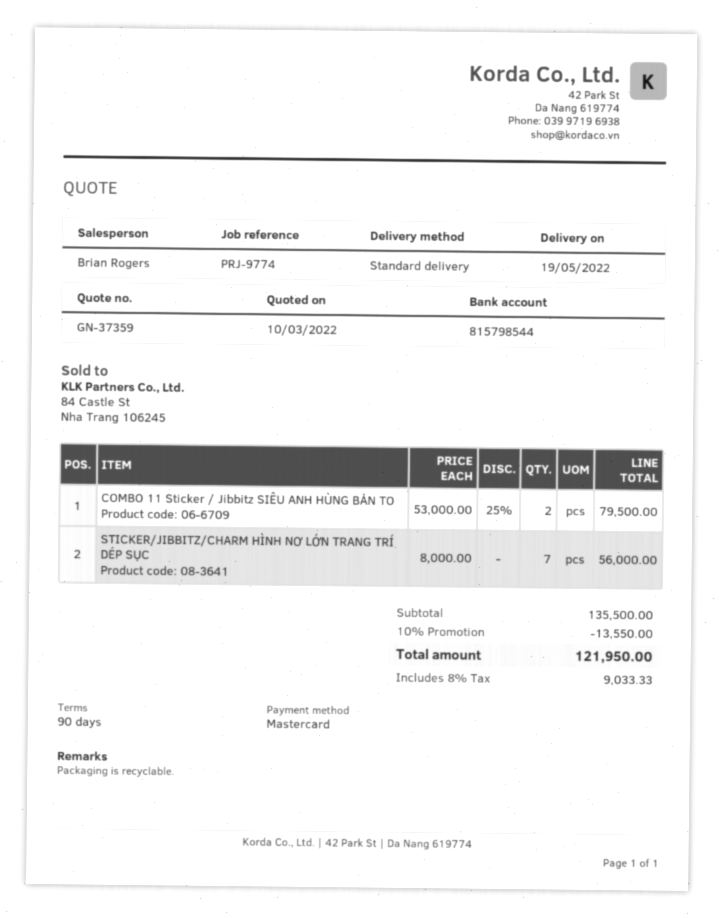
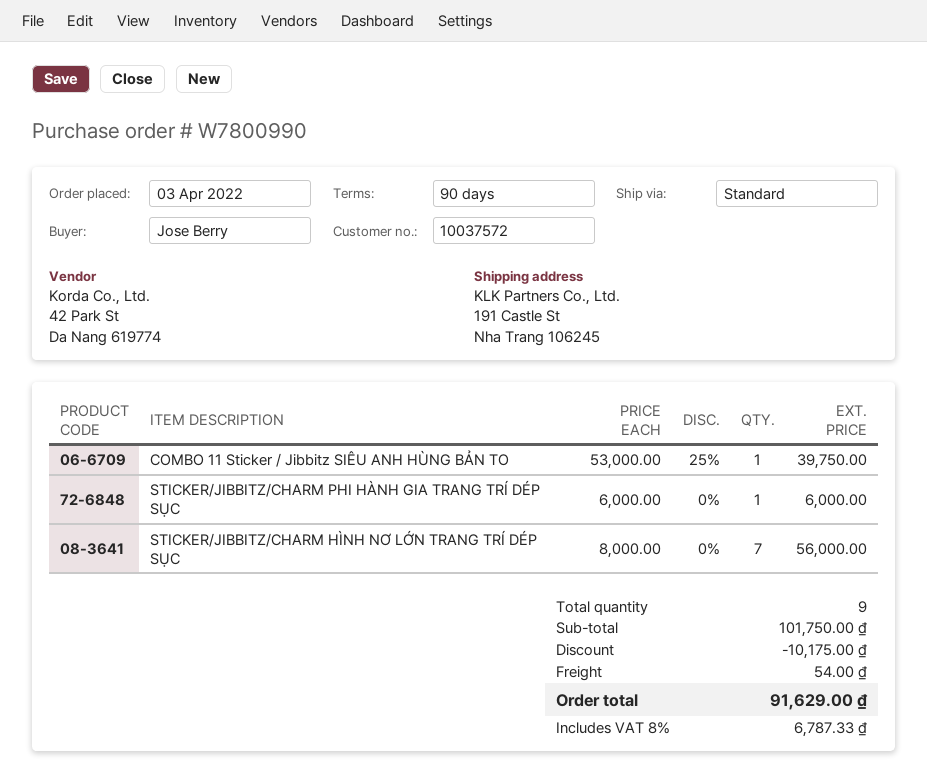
COMBO 11 Sticker / Jibbitz SIÊU ANH HÙNG BẢN TO: 2 x 53000.00 - 25% = 79500.00 -> 1 x 53000.00 - 25% = 39750.00
STICKER/JIBBITZ/CHARM PHI HÀNH GIA TRANG TRÍ DÉP SỤC: none -> 1 x 6000.00 = 6000.00
subtotal: 135500.00 -> 101750.00
discount: 13550.00 -> 10175.00
shipping: none -> 54.00
tax: 8% = 9033.33 -> 8% = 6787.33
total: 121950.00 -> 91629.00

